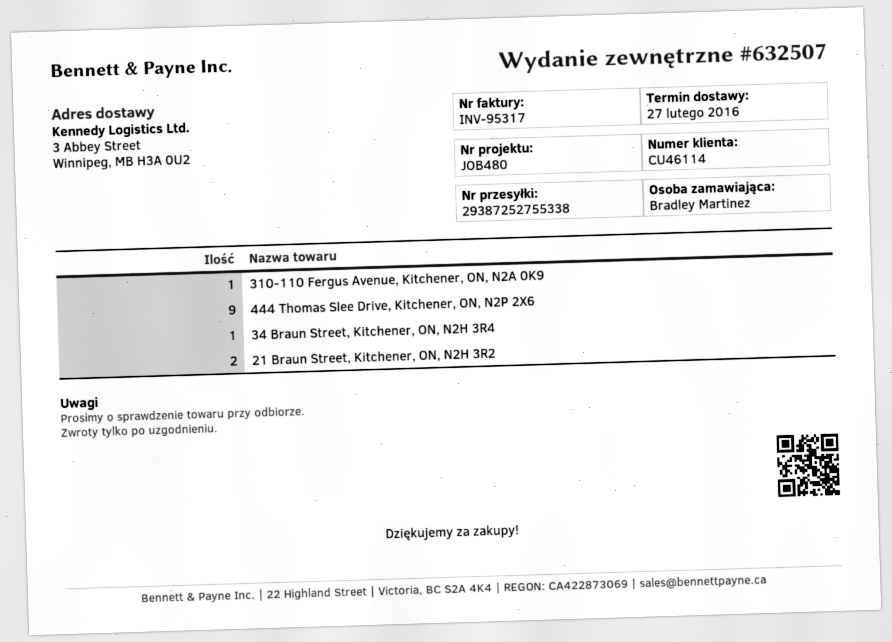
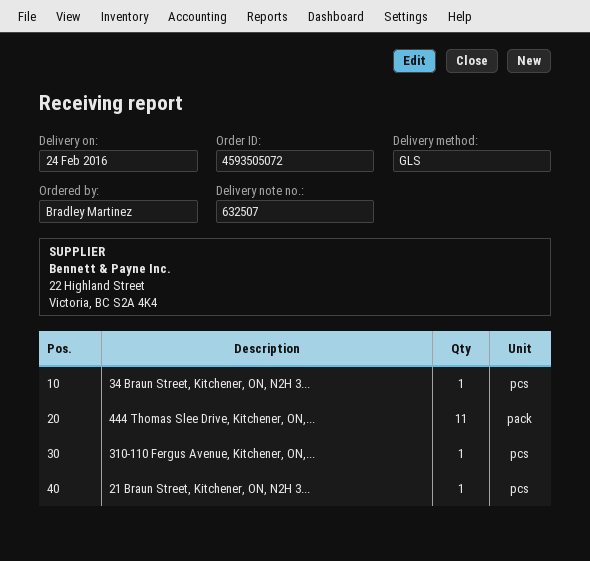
delivery date: 2016-02-27 -> 2016-02-24
444 Thomas Slee Drive, Kitchener, ON, N2P 2X6: 9 -> 11
21 Braun Street, Kitchener, ON, N2H 3R2: 2 -> 1

